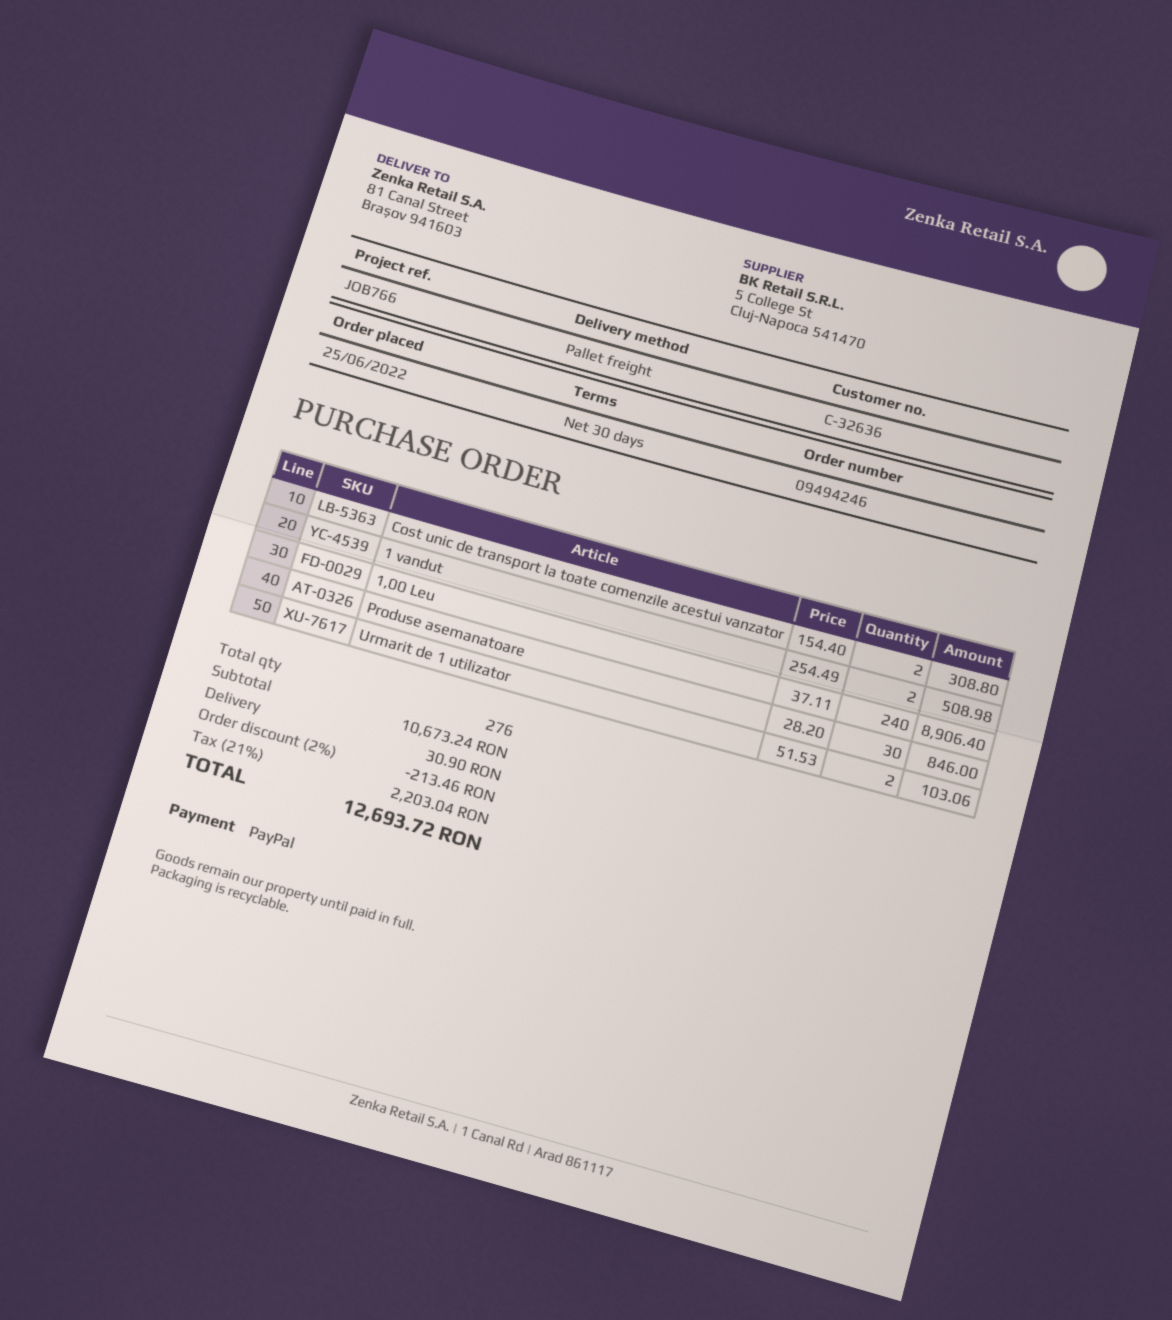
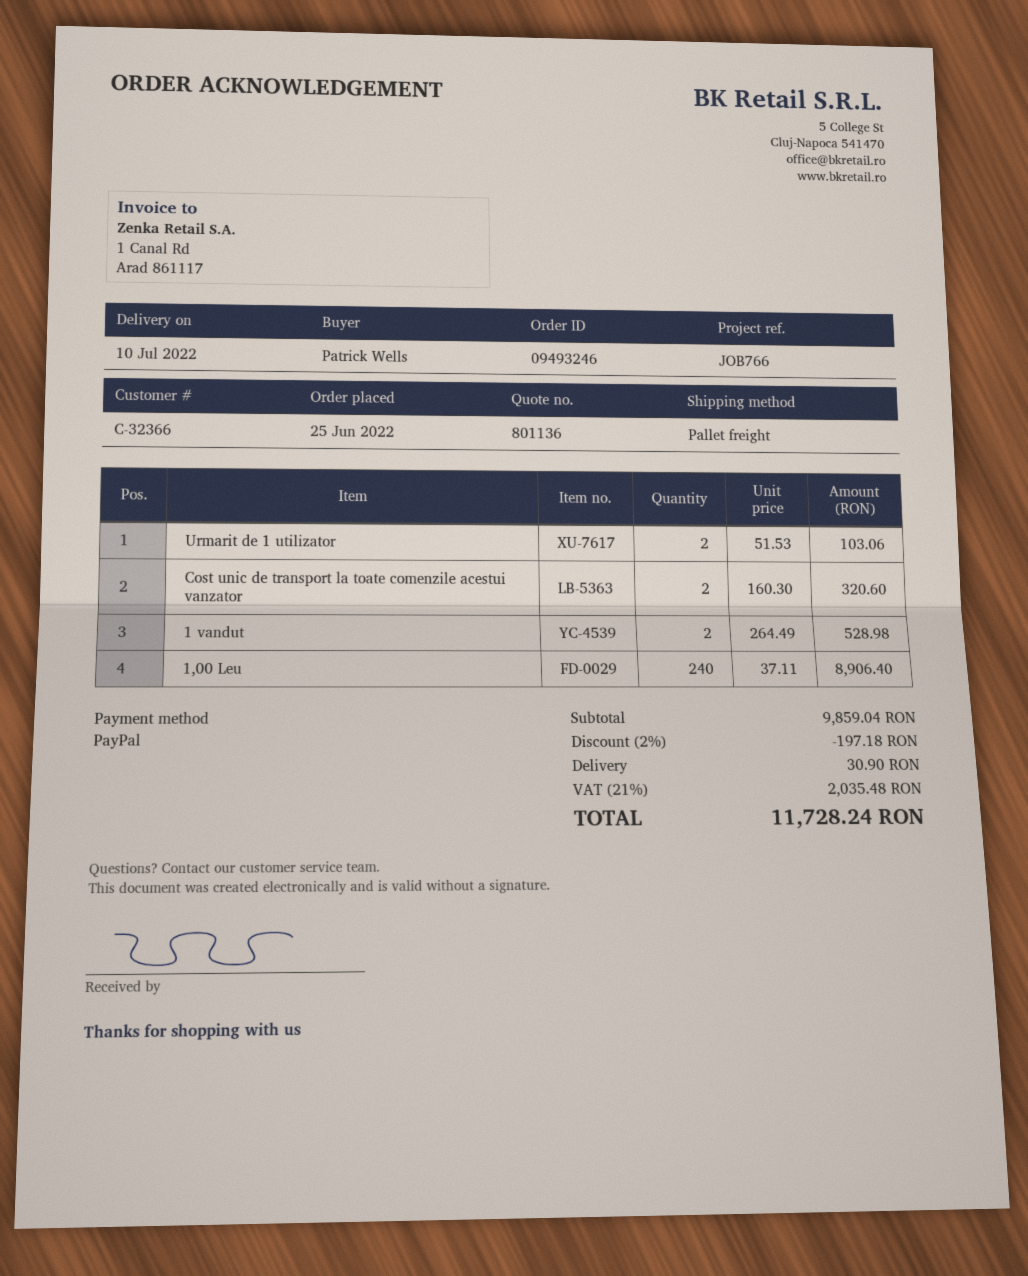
order number: 09494246 -> 09493246
customer number: C-32636 -> C-32366
Cost unic de transport la toate comenzile acestui vanzator: 2 x 154.40 = 308.80 -> 2 x 160.30 = 320.60
1 vandut: 2 x 254.49 = 508.98 -> 2 x 264.49 = 528.98
Produse asemanatoare: 30 x 28.20 = 846.00 -> none
subtotal: 10673.24 -> 9859.04
discount: 2% = 213.46 -> 2% = 197.18
tax: 21% = 2203.04 -> 21% = 2035.48
total: 12693.72 -> 11728.24

